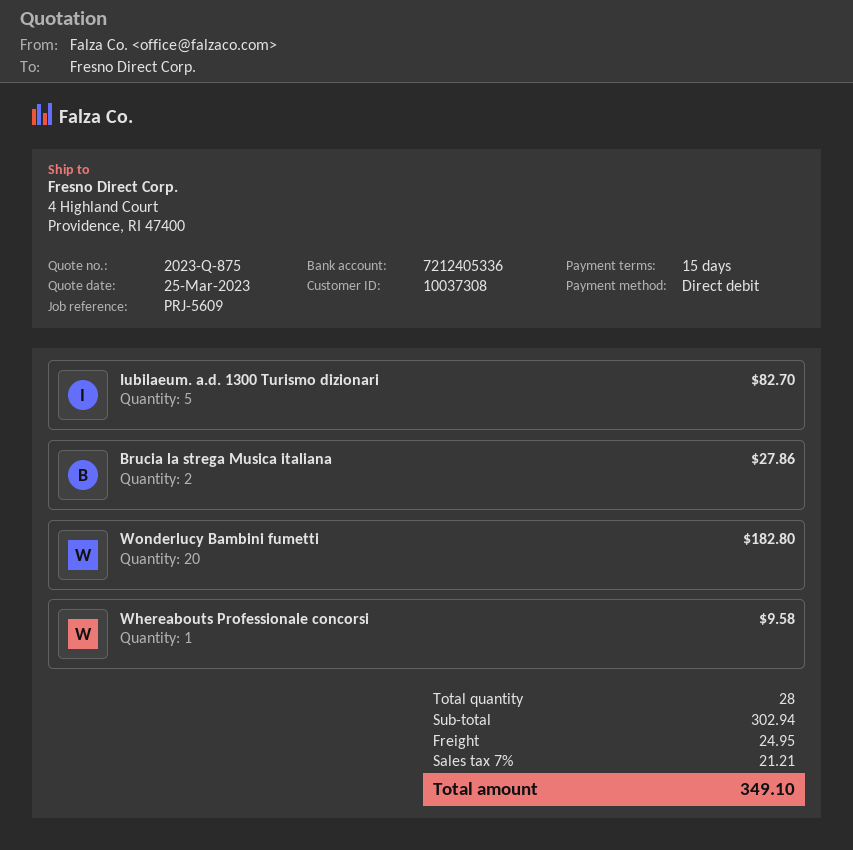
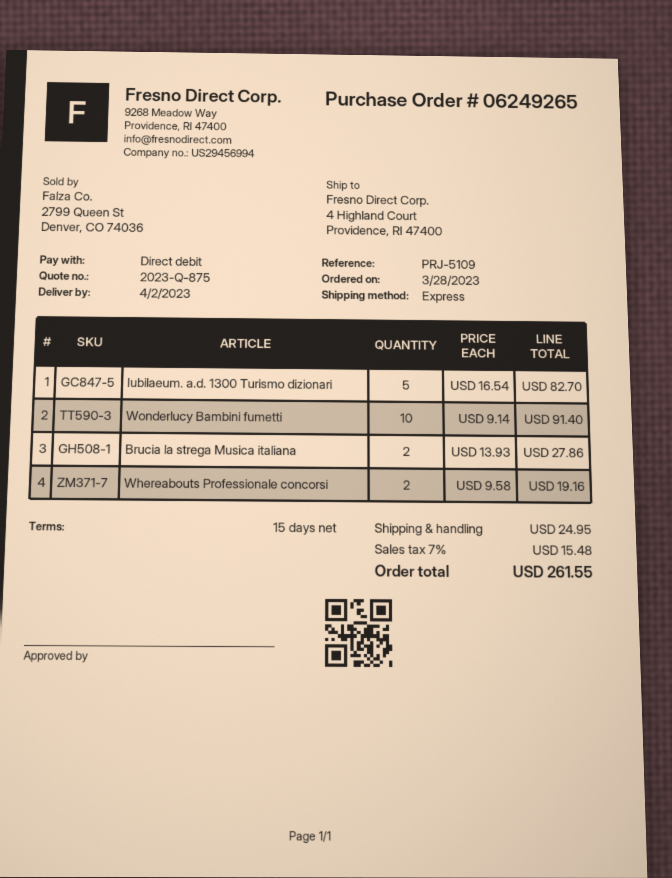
reference: PRJ-5609 -> PRJ-5109
Wonderlucy Bambini fumetti: 20 for 182.80 -> 10 for 91.40
Whereabouts Professionale concorsi: 1 for 9.58 -> 2 for 19.16
tax: 7% = 21.21 -> 7% = 15.48
total: 349.10 -> 261.55

